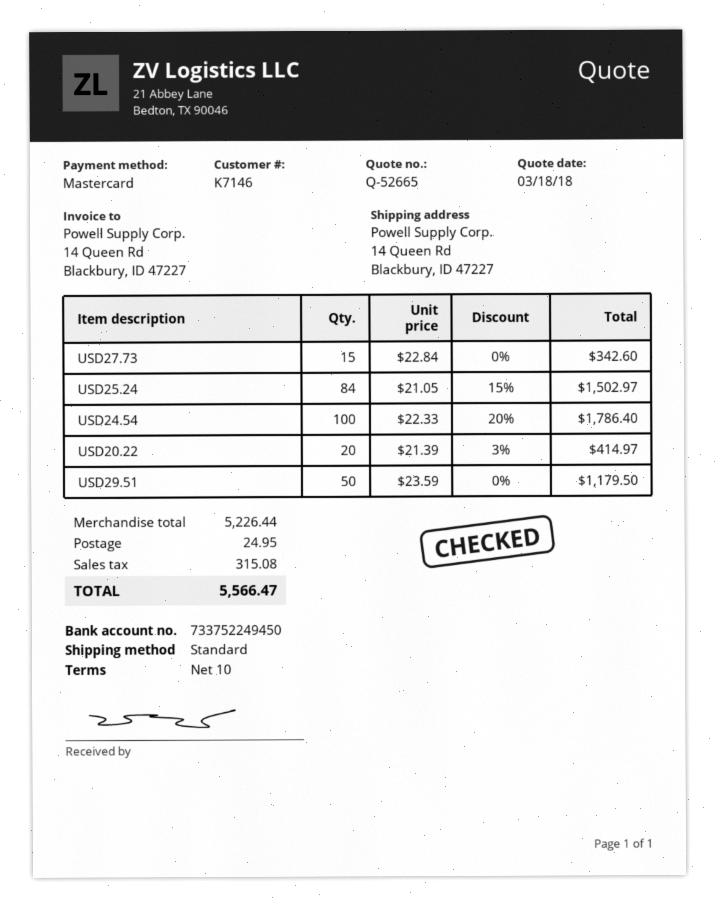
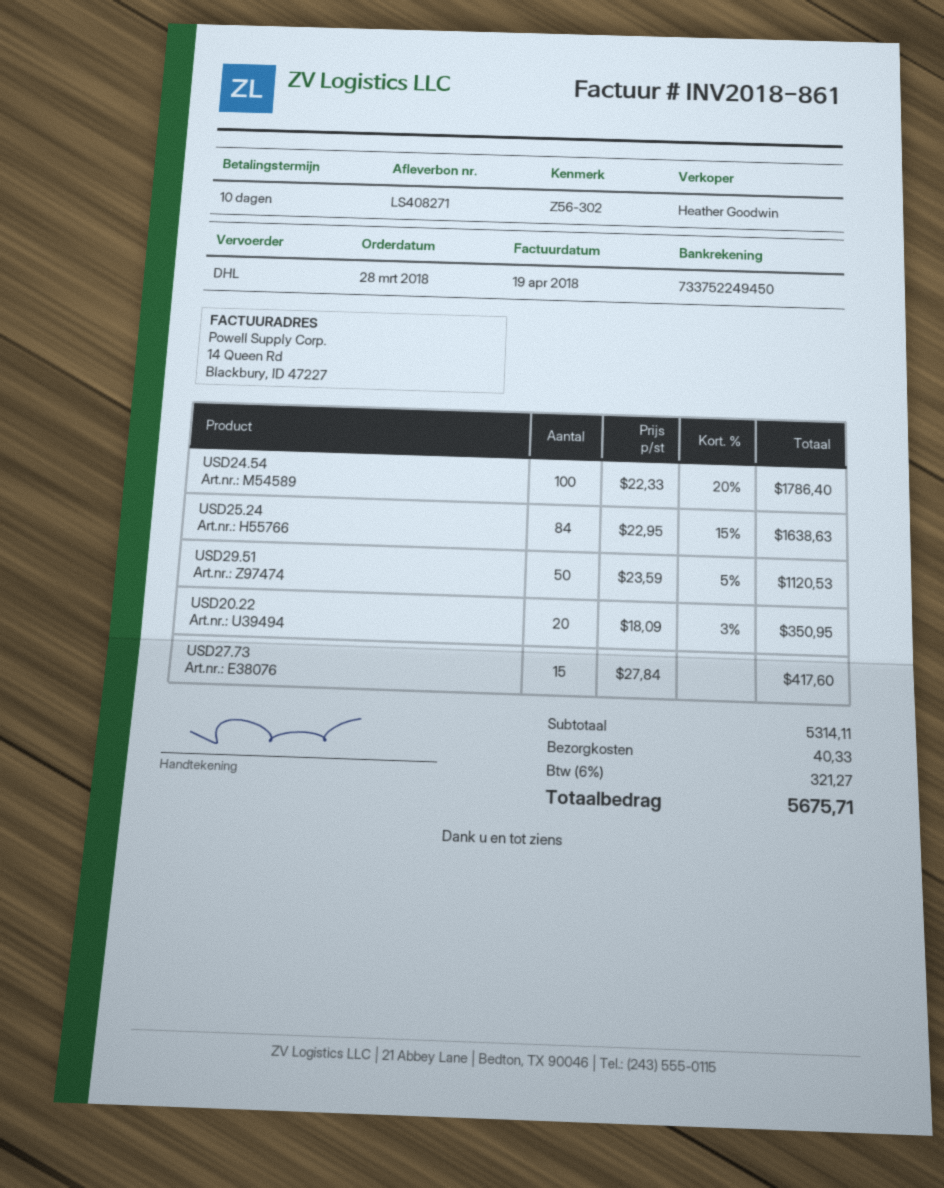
shipping method: standard -> DHL
USD27.73: 15 x 22.84 = 342.60 -> 15 x 27.84 = 417.60
USD25.24: 84 x 21.05 - 15% = 1502.97 -> 84 x 22.95 - 15% = 1638.63
USD20.22: 20 x 21.39 - 3% = 414.97 -> 20 x 18.09 - 3% = 350.95
USD29.51: 50 x 23.59 = 1179.50 -> 50 x 23.59 - 5% = 1120.53
subtotal: 5226.44 -> 5314.11
shipping: 24.95 -> 40.33
tax: 315.08 -> 321.27
total: 5566.47 -> 5675.71

